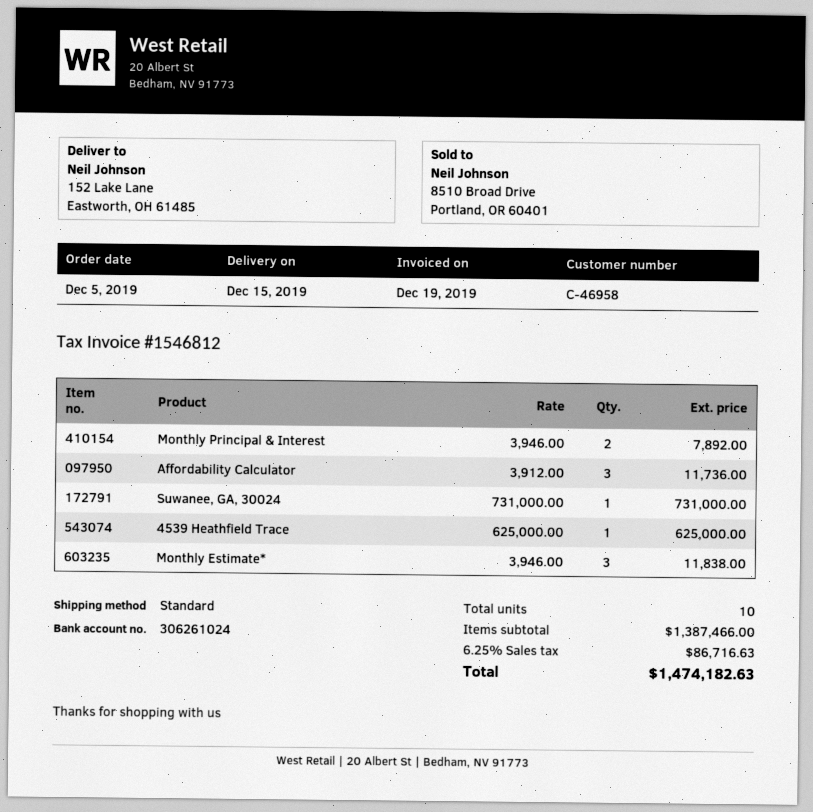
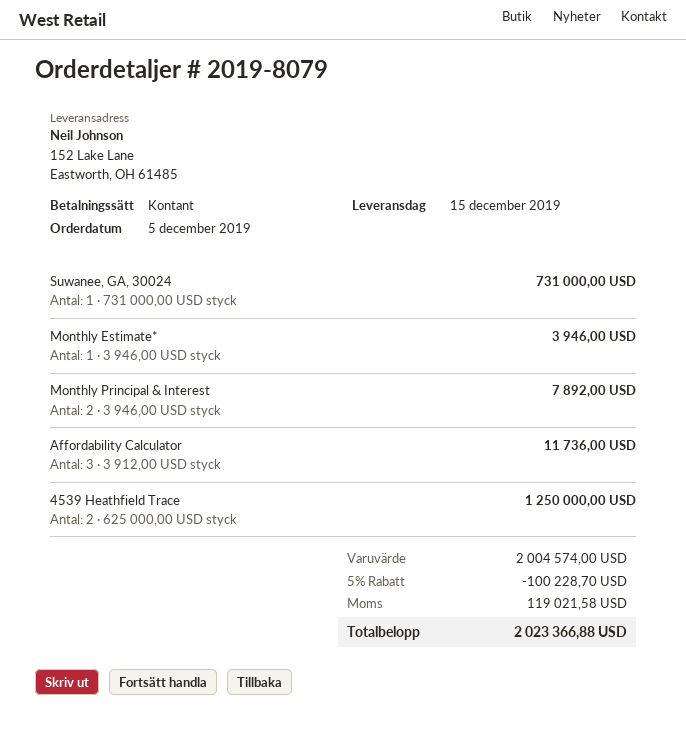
4539 Heathfield Trace: 1 x 625000.00 = 625000.00 -> 2 x 625000.00 = 1250000.00
Monthly Estimate*: 3 x 3946.00 = 11838.00 -> 1 x 3946.00 = 3946.00
subtotal: 1387466.00 -> 2004574.00
discount: none -> 5% = 100228.70
tax: 86716.63 -> 119021.58
total: 1474182.63 -> 2023366.88

